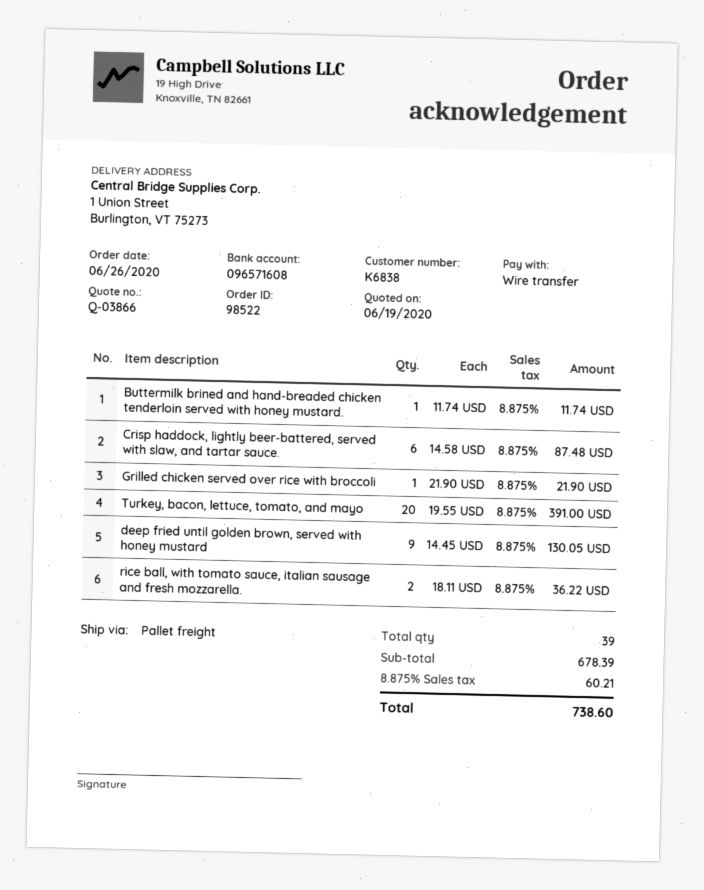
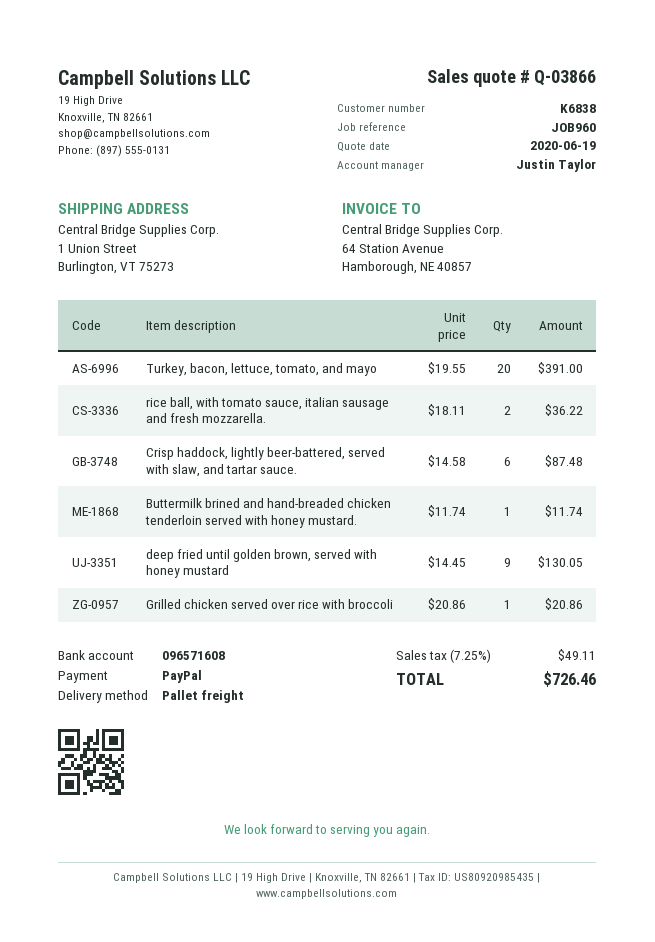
payment method: bank transfer -> PayPal
Grilled chicken served over rice with broccoli: 1 x 21.90 = 21.90 -> 1 x 20.86 = 20.86
tax: 8.875% = 60.21 -> 7.25% = 49.11
total: 738.60 -> 726.46

